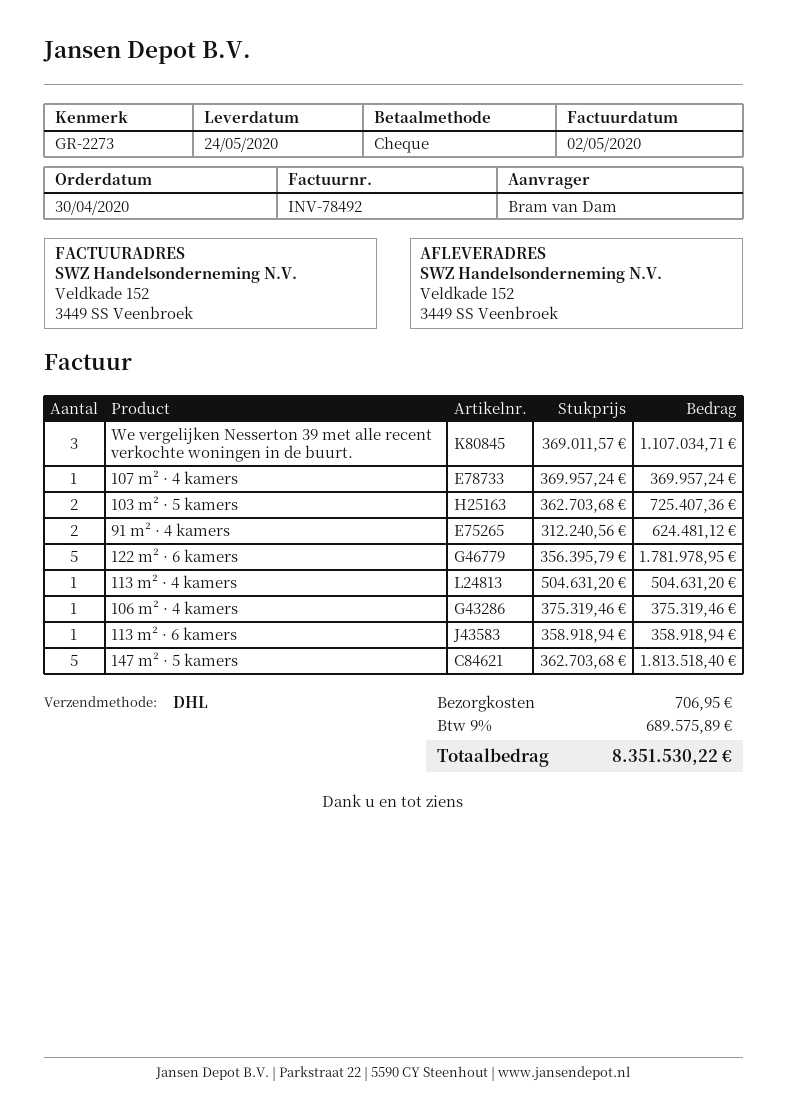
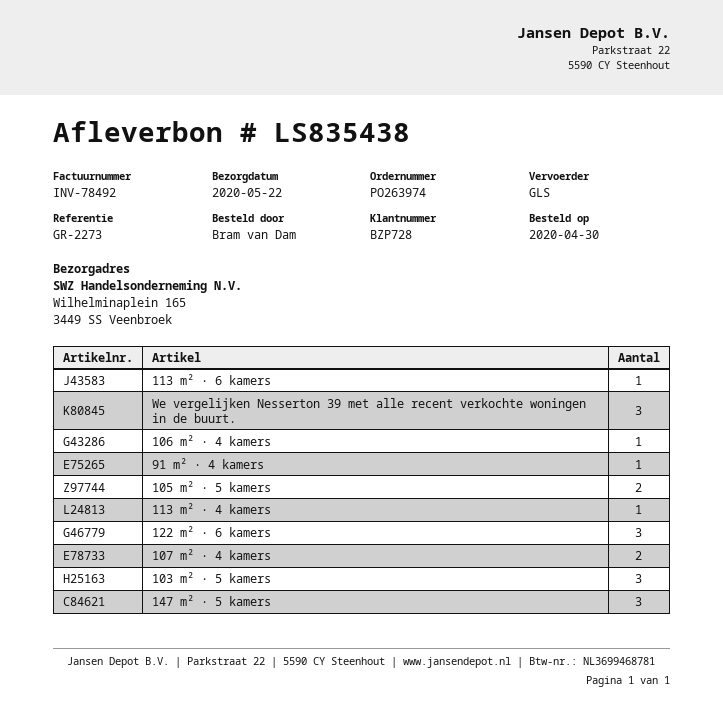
delivery date: 2020-05-24 -> 2020-05-22
shipping method: DHL -> GLS
ship to: Veldkade 152, 3449 SS Veenbroek -> Wilhelminaplein 165, 3449 SS Veenbroek
107 m² · 4 kamers: 1 -> 2
103 m² · 5 kamers: 2 -> 3
91 m² · 4 kamers: 2 -> 1
122 m² · 6 kamers: 5 -> 3
147 m² · 5 kamers: 5 -> 3
105 m² · 5 kamers: none -> 2

